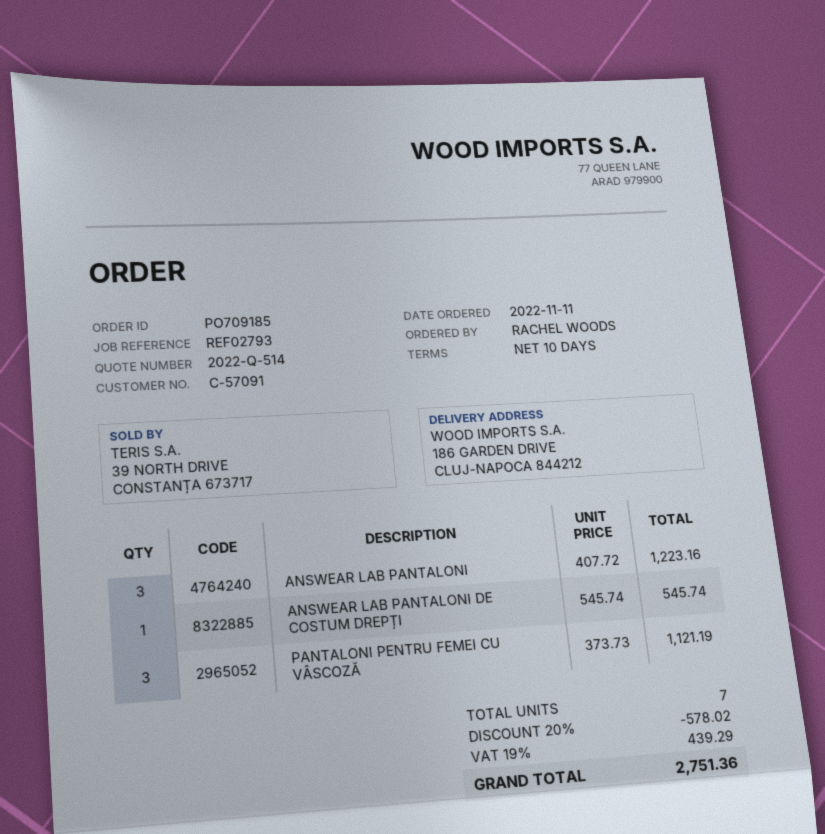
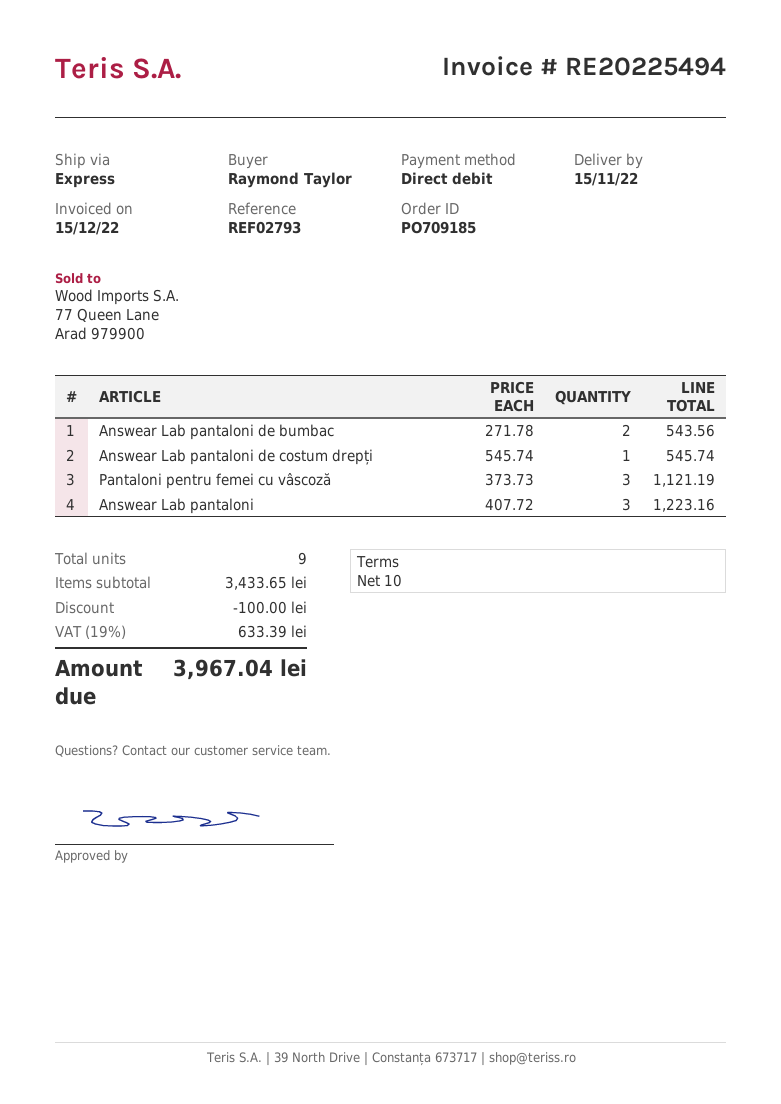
ordered by: RACHEL WOODS -> Raymond Taylor
Answear Lab pantaloni de bumbac: none -> 2 x 271.78 = 543.56
total quantity: 7 -> 9
discount: 578.02 -> 100.00
tax: 19% = 439.29 -> 19% = 633.39
total: 2751.36 -> 3967.04

